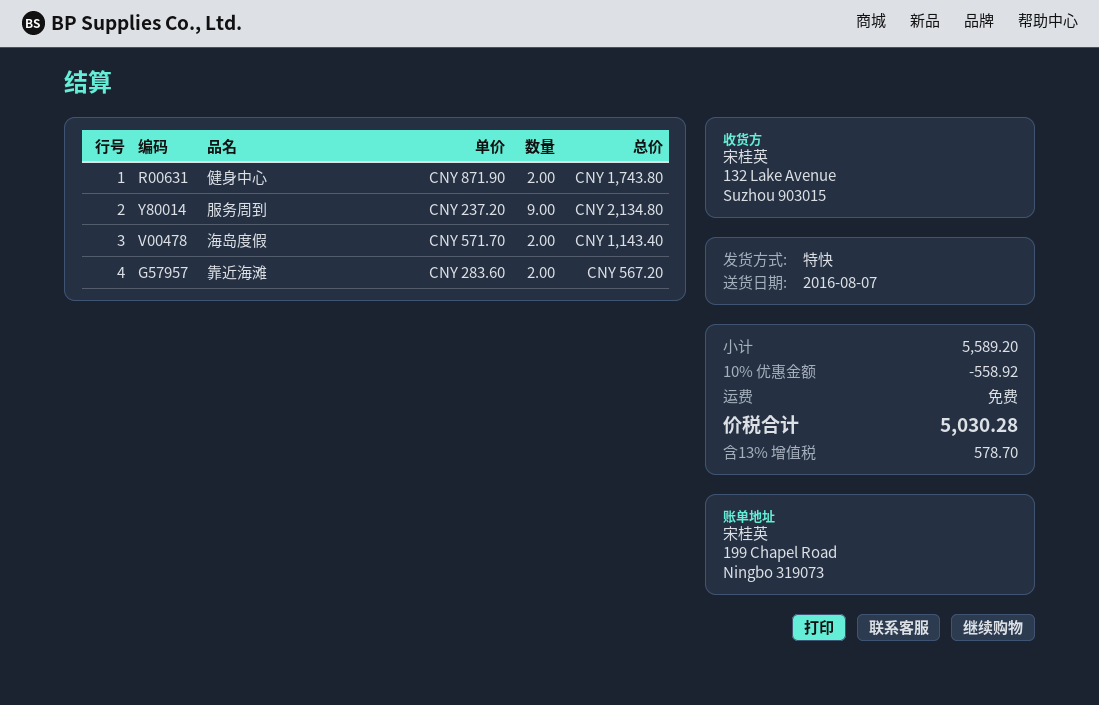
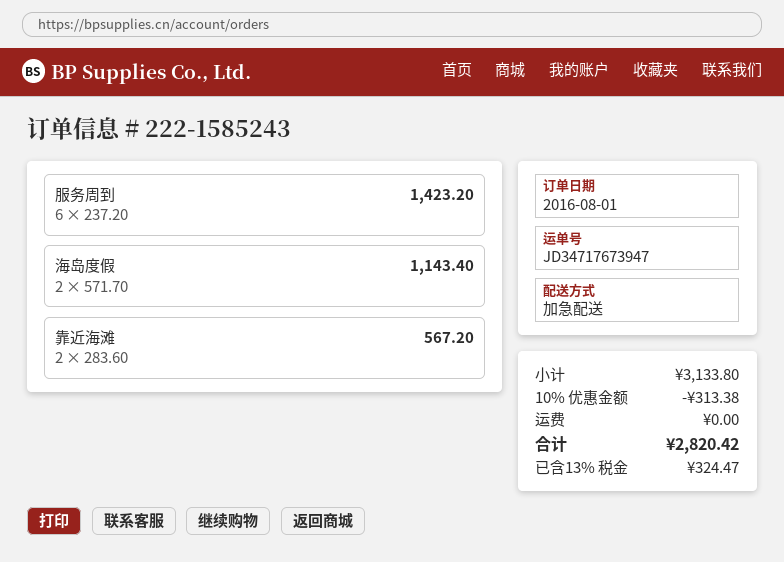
健身中心: 2 x 871.90 = 1743.80 -> none
服务周到: 9 x 237.20 = 2134.80 -> 6 x 237.20 = 1423.20
subtotal: 5589.20 -> 3133.80
discount: 10% = 558.92 -> 10% = 313.38
tax: 13% = 578.70 -> 13% = 324.47
total: 5030.28 -> 2820.42

